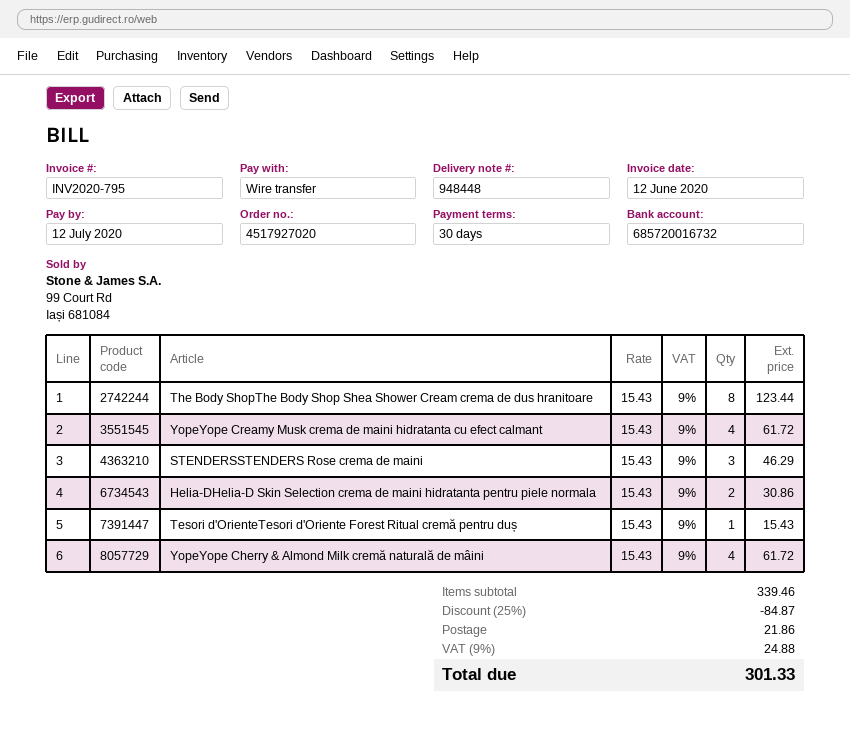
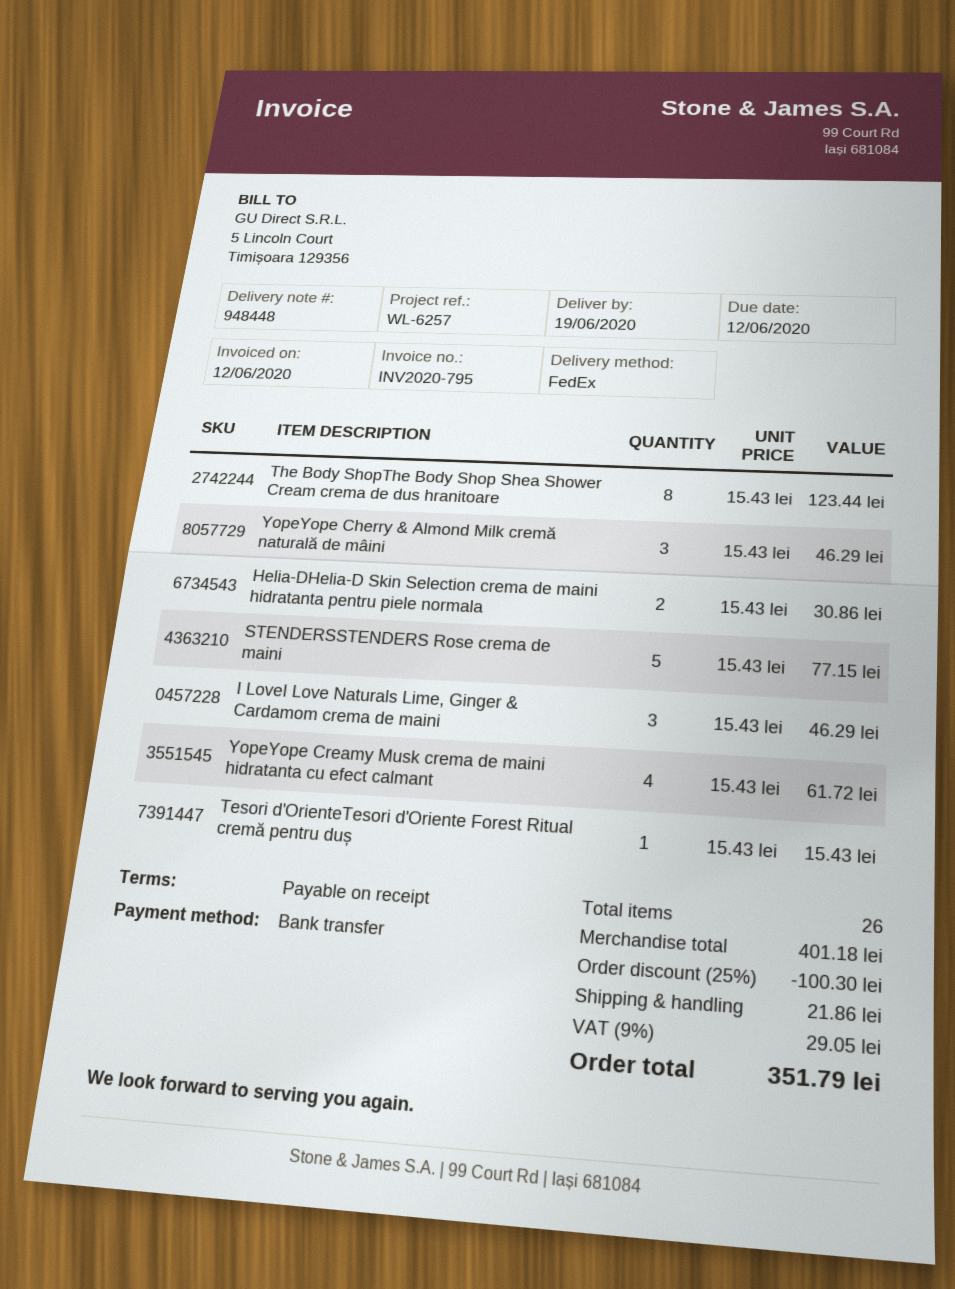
payment terms: 30 days -> on receipt
due date: 2020-07-12 -> 2020-06-12
STENDERSSTENDERS Rose crema de maini: 3 x 15.43 = 46.29 -> 5 x 15.43 = 77.15
YopeYope Cherry & Almond Milk cremă naturală de mâini: 4 x 15.43 = 61.72 -> 3 x 15.43 = 46.29
I LoveI Love Naturals Lime, Ginger & Cardamom crema de maini: none -> 3 x 15.43 = 46.29
subtotal: 339.46 -> 401.18
discount: 25% = 84.87 -> 25% = 100.30
tax: 9% = 24.88 -> 9% = 29.05
total: 301.33 -> 351.79

